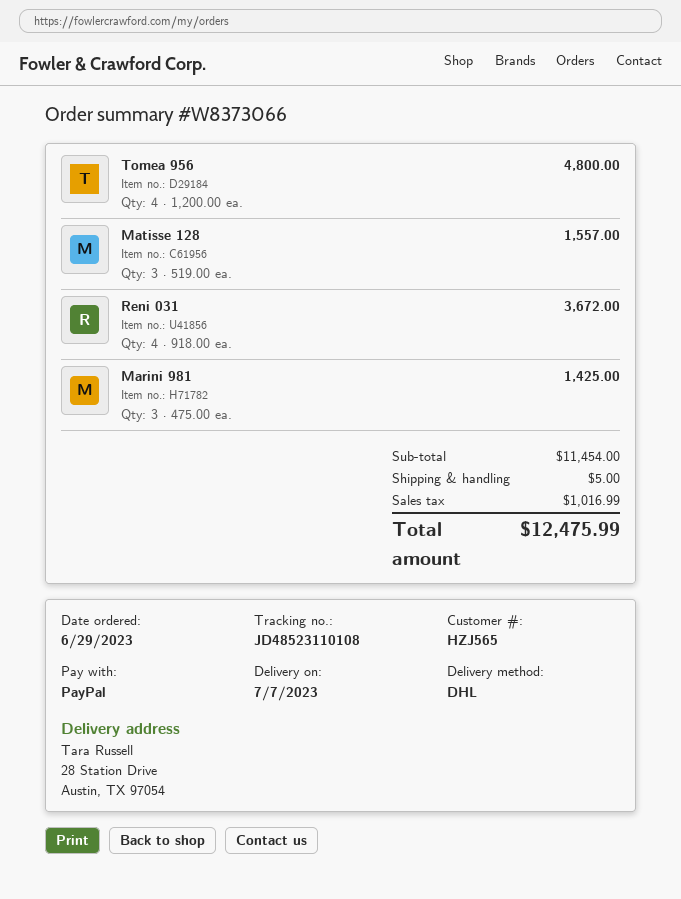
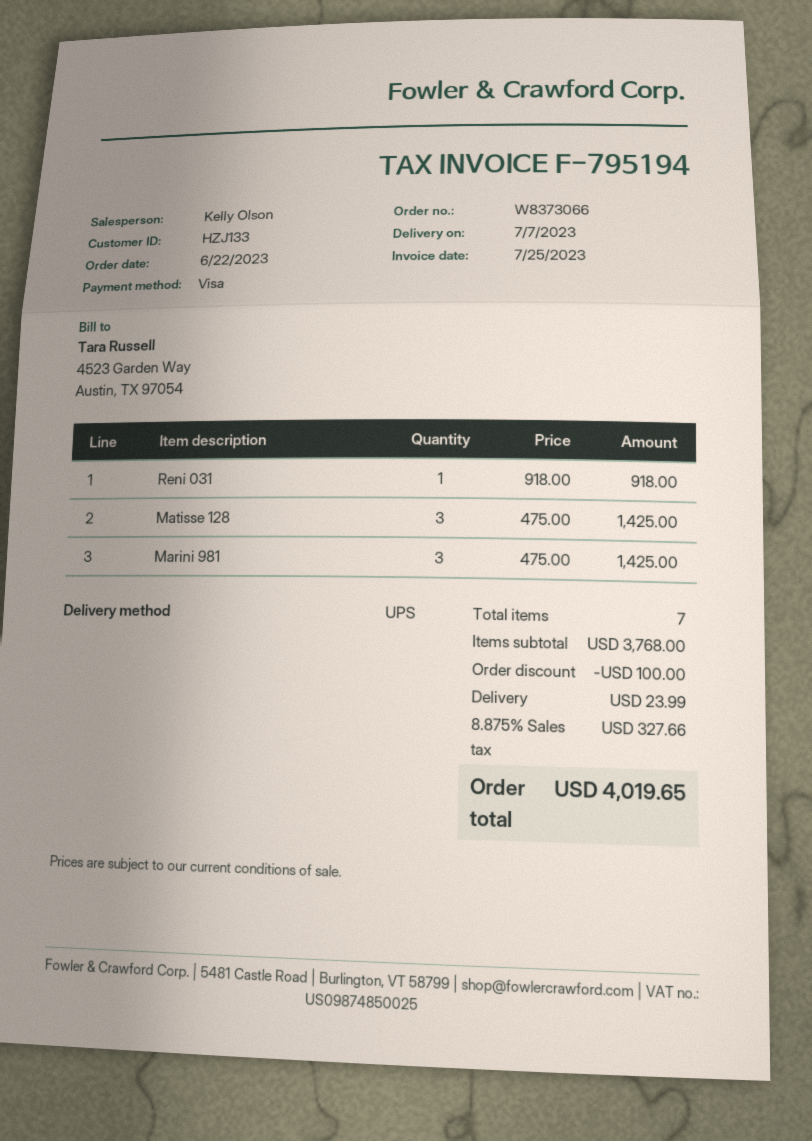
order date: 2023-06-29 -> 2023-06-22
customer number: HZJ565 -> HZJ133
payment method: PayPal -> Visa
shipping method: DHL -> UPS
Tomea 956: 4 x 1200.00 = 4800.00 -> none
Matisse 128: 3 x 519.00 = 1557.00 -> 3 x 475.00 = 1425.00
Reni 031: 4 x 918.00 = 3672.00 -> 1 x 918.00 = 918.00
subtotal: 11454.00 -> 3768.00
discount: none -> 100.00
shipping: 5.00 -> 23.99
tax: 1016.99 -> 327.66
total: 12475.99 -> 4019.65

